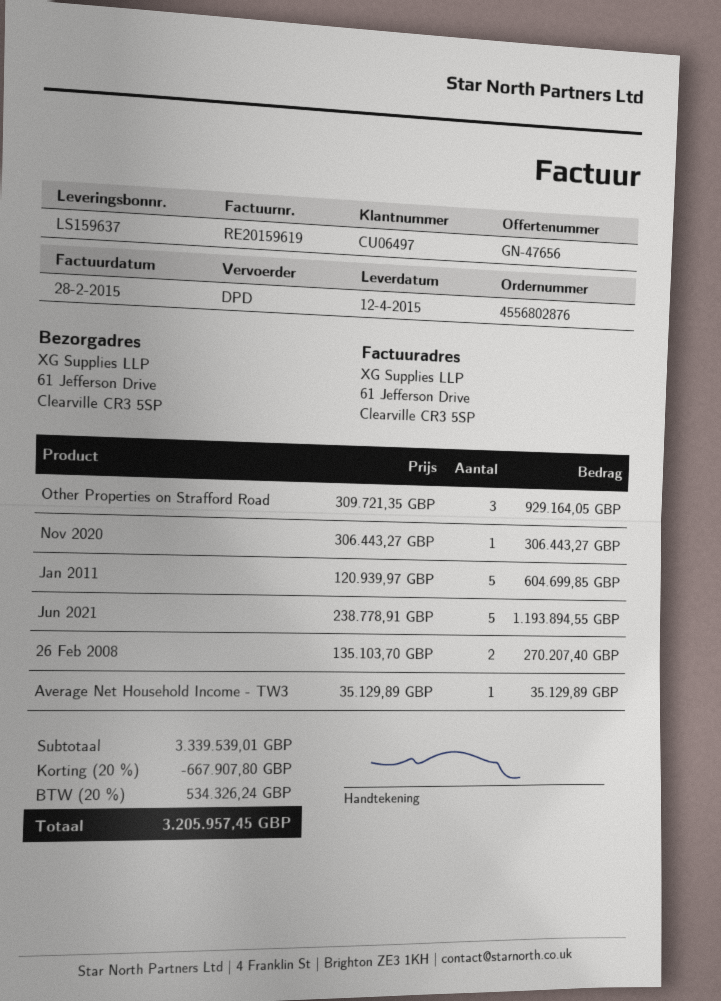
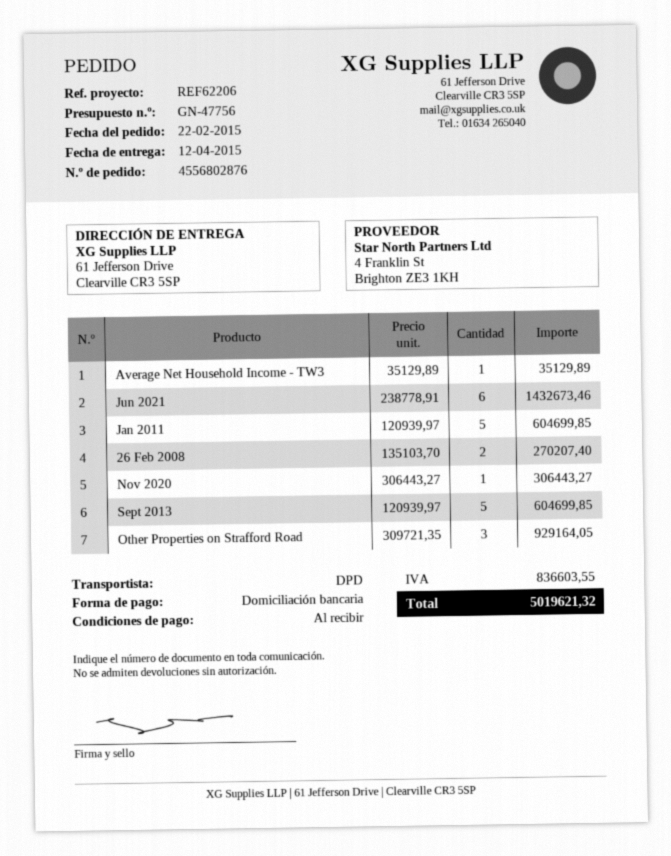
quote number: GN-47656 -> GN-47756
Jun 2021: 5 x 238778.91 = 1193894.55 -> 6 x 238778.91 = 1432673.46
Sept 2013: none -> 5 x 120939.97 = 604699.85
discount: 20% = 667907.80 -> none
tax: 534326.24 -> 836603.55
total: 3205957.45 -> 5019621.32

